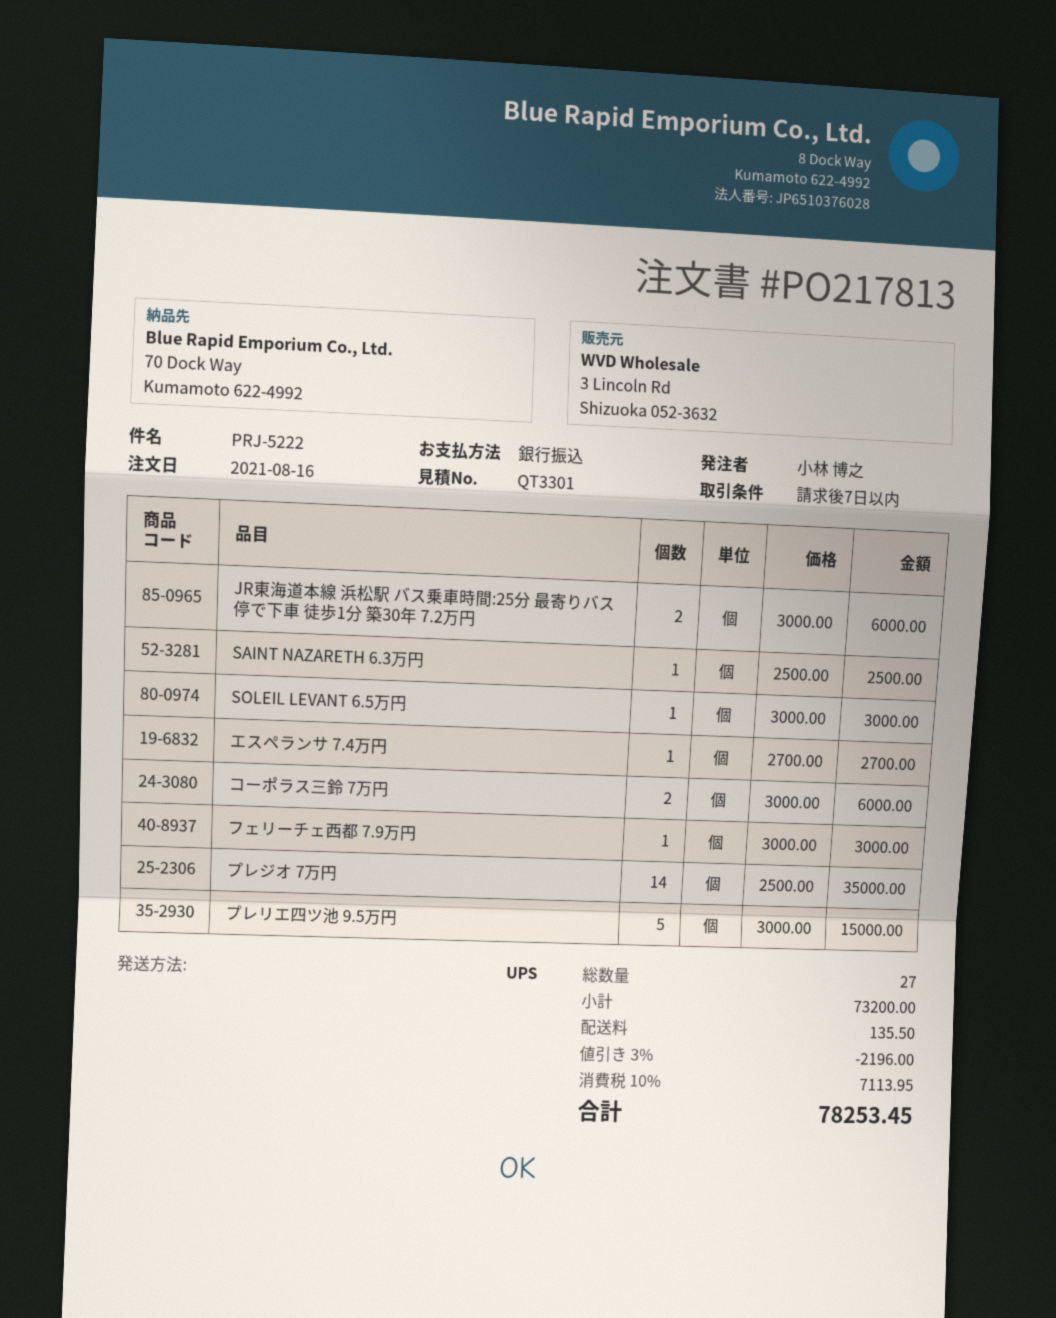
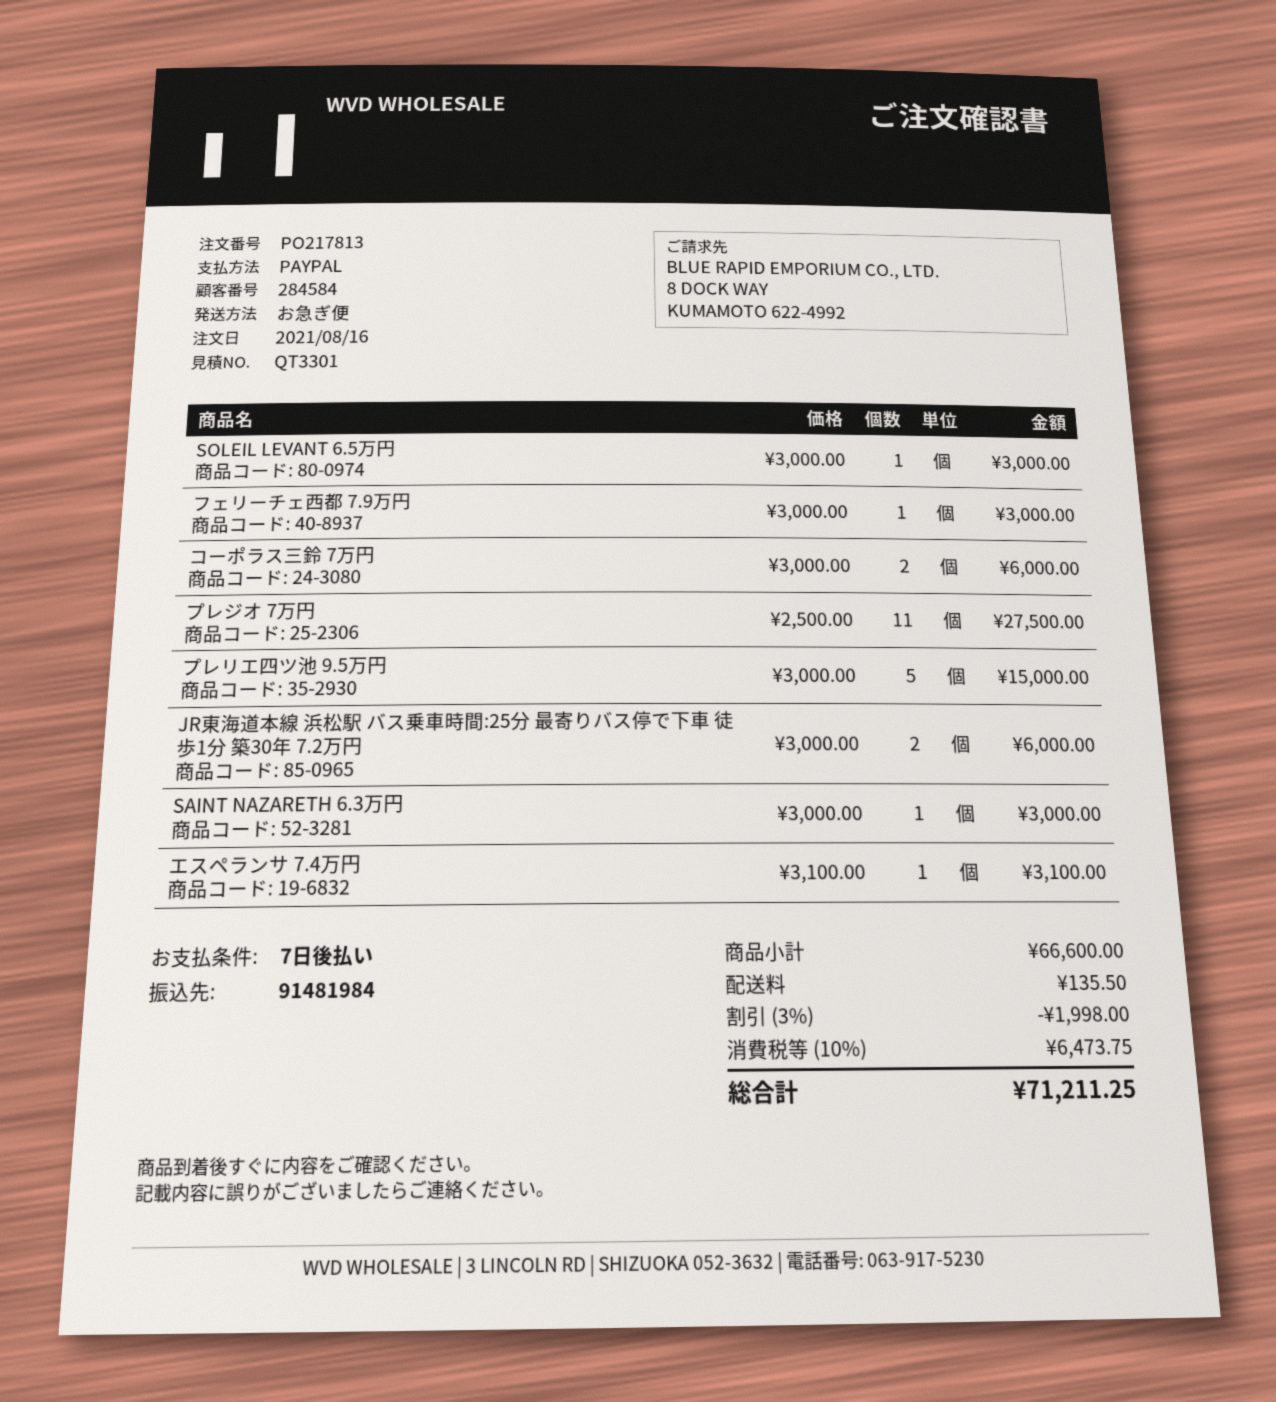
payment method: bank transfer -> PayPal
shipping method: UPS -> express
SAINT NAZARETH 6.3万円: 1 x 2500.00 = 2500.00 -> 1 x 3000.00 = 3000.00
エスペランサ 7.4万円: 1 x 2700.00 = 2700.00 -> 1 x 3100.00 = 3100.00
プレジオ 7万円: 14 x 2500.00 = 35000.00 -> 11 x 2500.00 = 27500.00
subtotal: 73200.00 -> 66600.00
discount: 3% = 2196.00 -> 3% = 1998.00
tax: 10% = 7113.95 -> 10% = 6473.75
total: 78253.45 -> 71211.25

